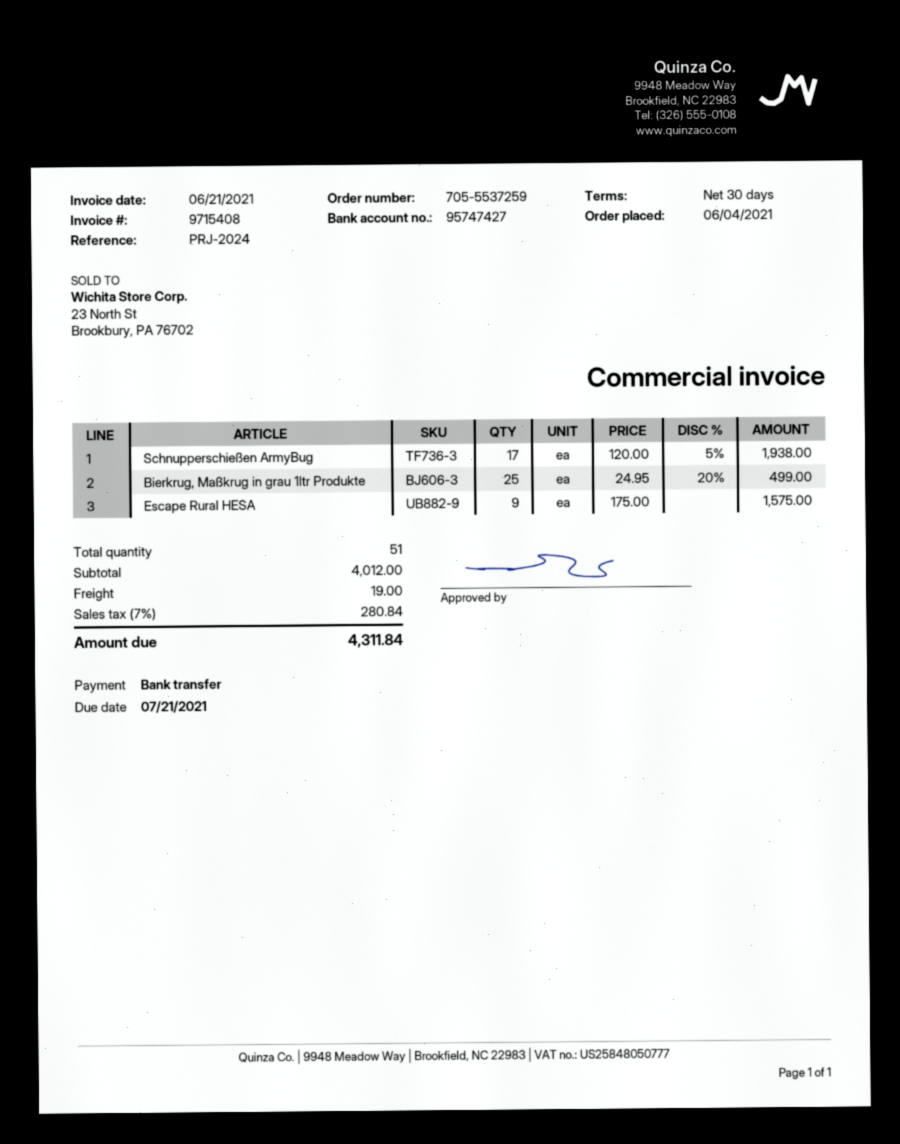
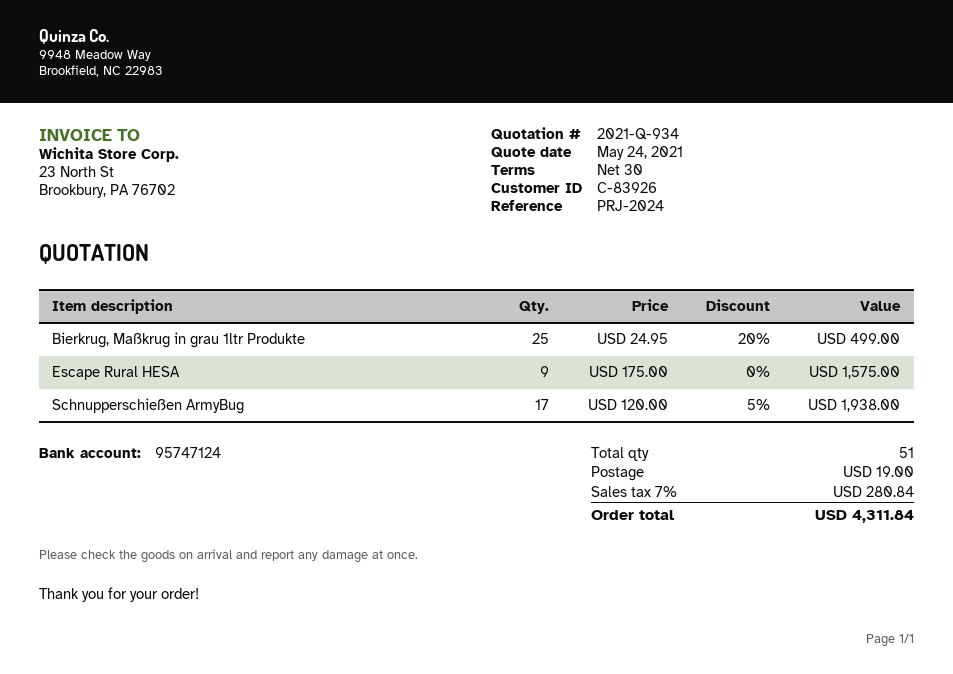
bank account: 95747427 -> 95747124

